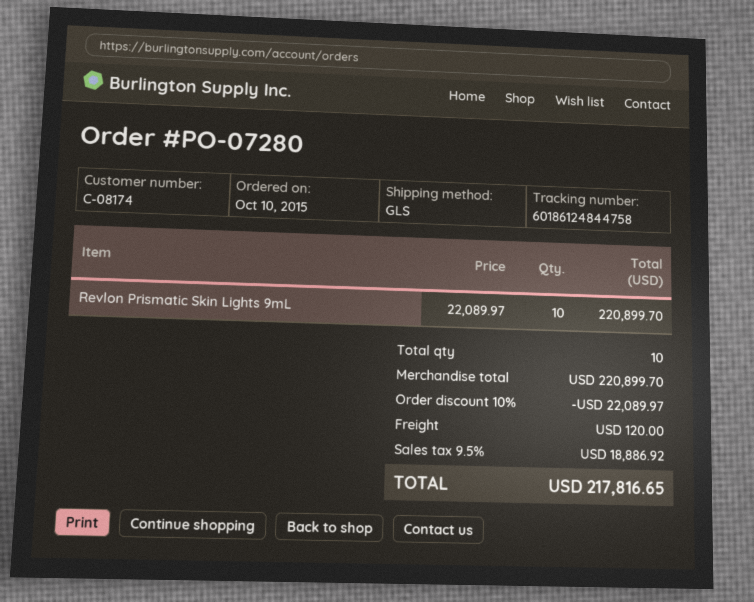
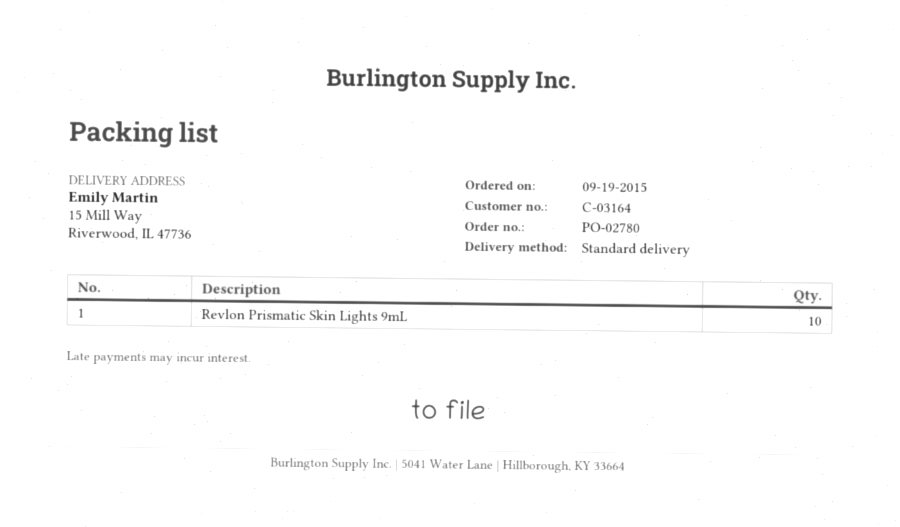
order number: PO-07280 -> PO-02780
order date: 2015-10-10 -> 2015-09-19
customer number: C-08174 -> C-03164
shipping method: GLS -> standard

